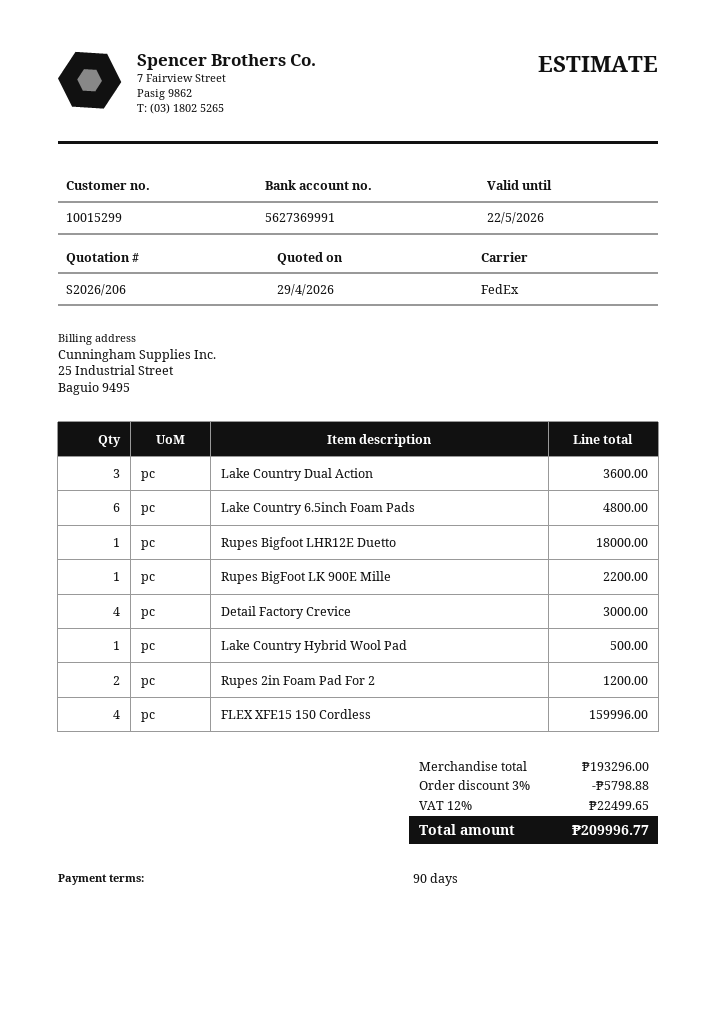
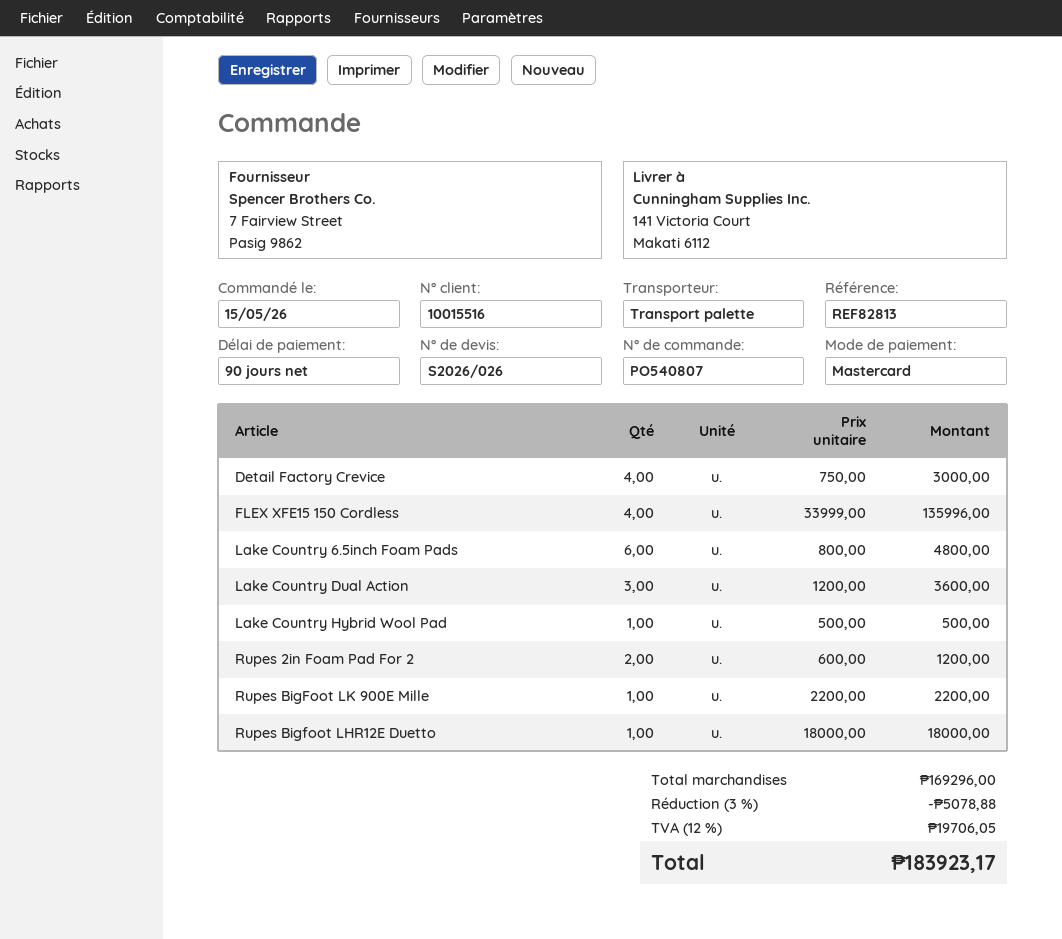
quote number: S2026/206 -> S2026/026
customer number: 10015299 -> 10015516
shipping method: FedEx -> pallet freight
FLEX XFE15 150 Cordless: 4 for 159996.00 -> 4 for 135996.00
subtotal: 193296.00 -> 169296.00
discount: 3% = 5798.88 -> 3% = 5078.88
tax: 12% = 22499.65 -> 12% = 19706.05
total: 209996.77 -> 183923.17

